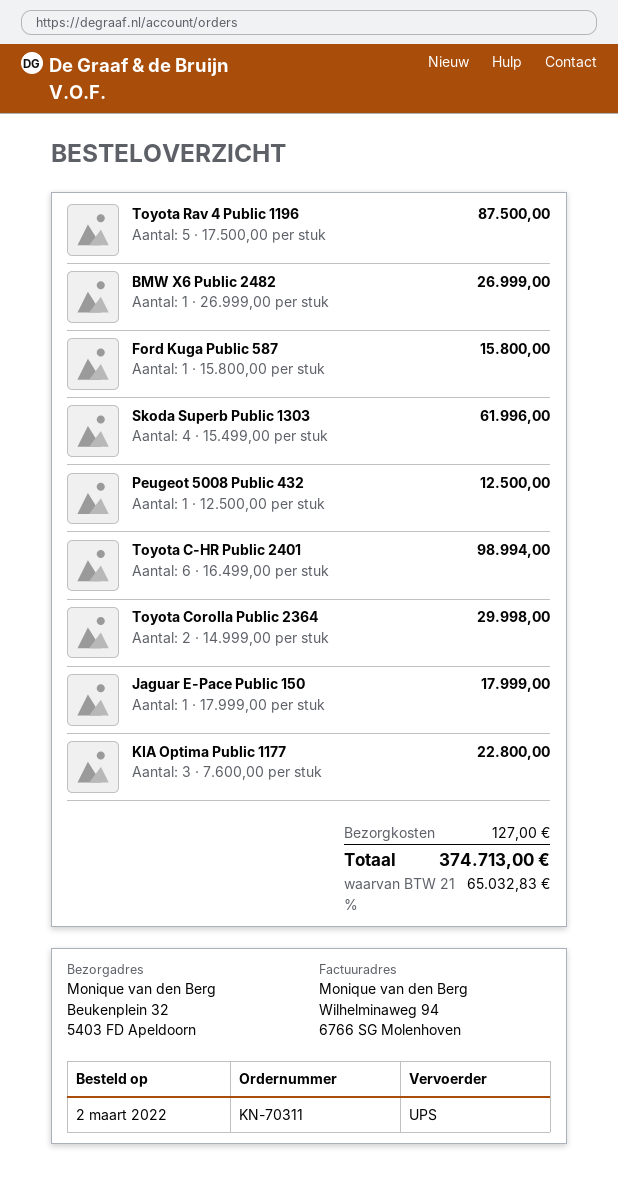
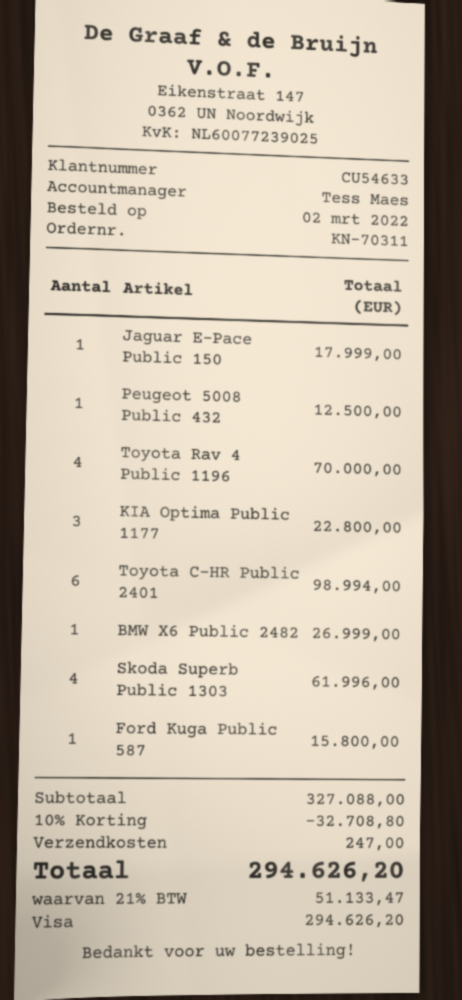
Toyota Rav 4 Public 1196: 5 for 87500.00 -> 4 for 70000.00
Toyota Corolla Public 2364: 2 for 29998.00 -> none
discount: none -> 10% = 32708.80
shipping: 127.00 -> 247.00
tax: 21% = 65032.83 -> 21% = 51133.47
total: 374713.00 -> 294626.20

